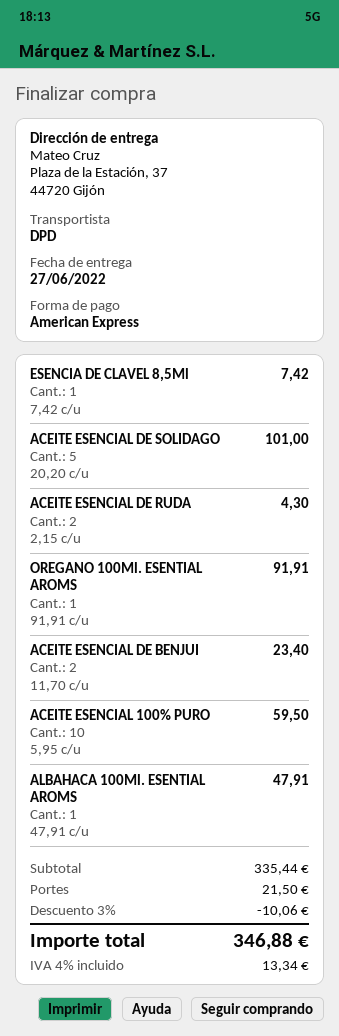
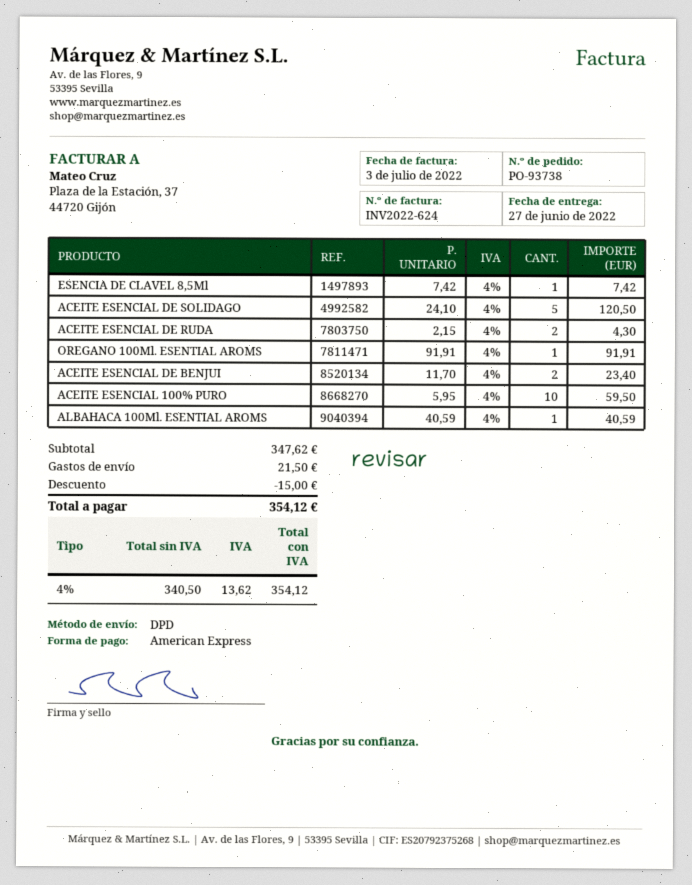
ACEITE ESENCIAL DE SOLIDAGO: 5 x 20.20 = 101.00 -> 5 x 24.10 = 120.50
ALBAHACA 100Ml. ESENTIAL AROMS: 1 x 47.91 = 47.91 -> 1 x 40.59 = 40.59
subtotal: 335.44 -> 347.62
discount: 10.06 -> 15.00
tax: 4% = 13.34 -> 4% = 13.62
total: 346.88 -> 354.12

